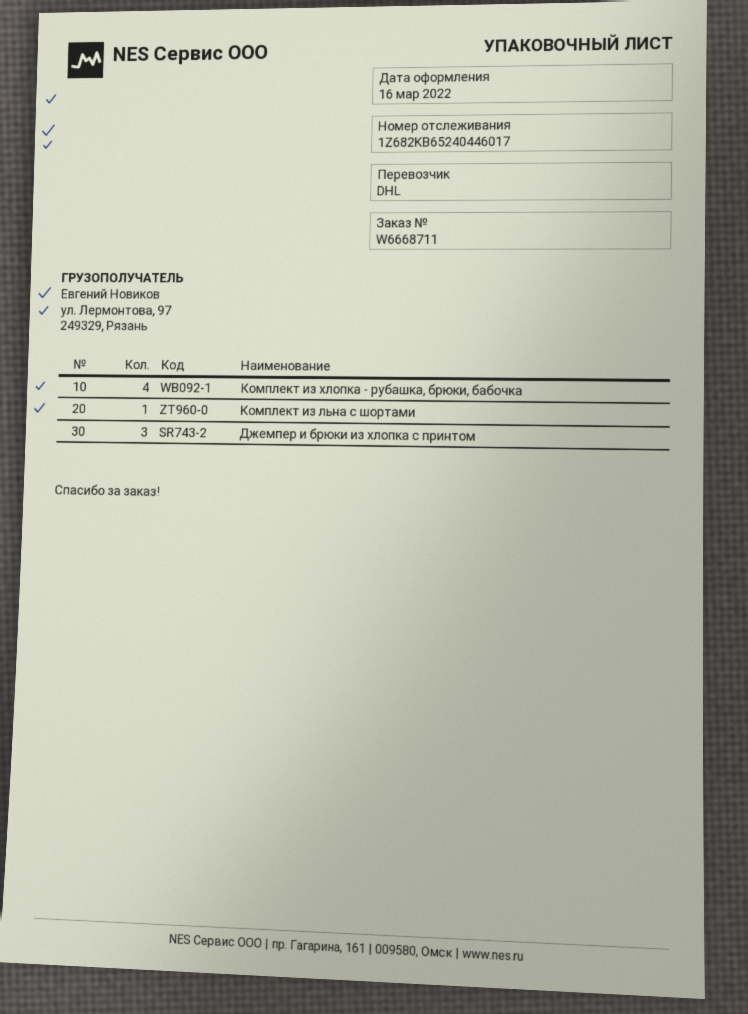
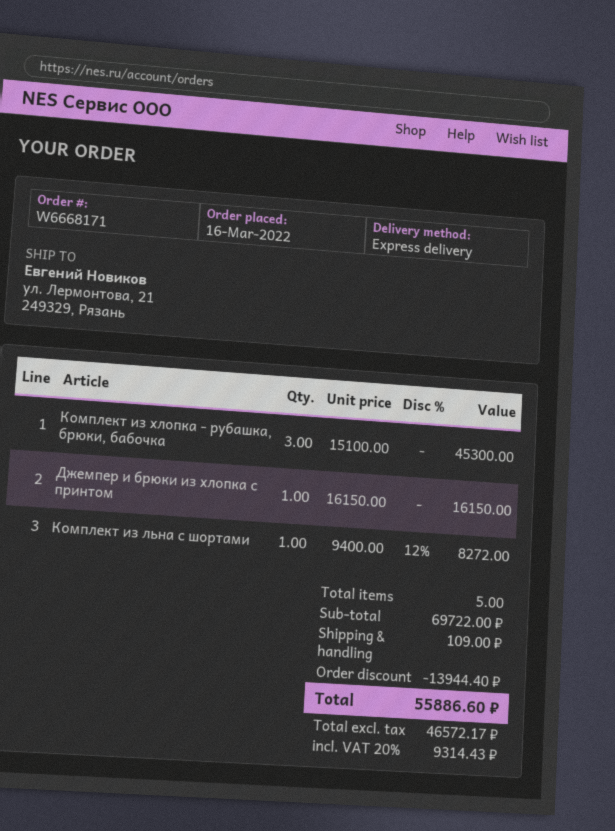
order number: W6668711 -> W6668171
shipping method: DHL -> express
ship to: ул. Лермонтова, 97, 249329, Рязань -> ул. Лермонтова, 21, 249329, Рязань
Комплект из хлопка - рубашка, брюки, бабочка: 4 -> 3
Джемпер и брюки из хлопка с принтом: 3 -> 1

